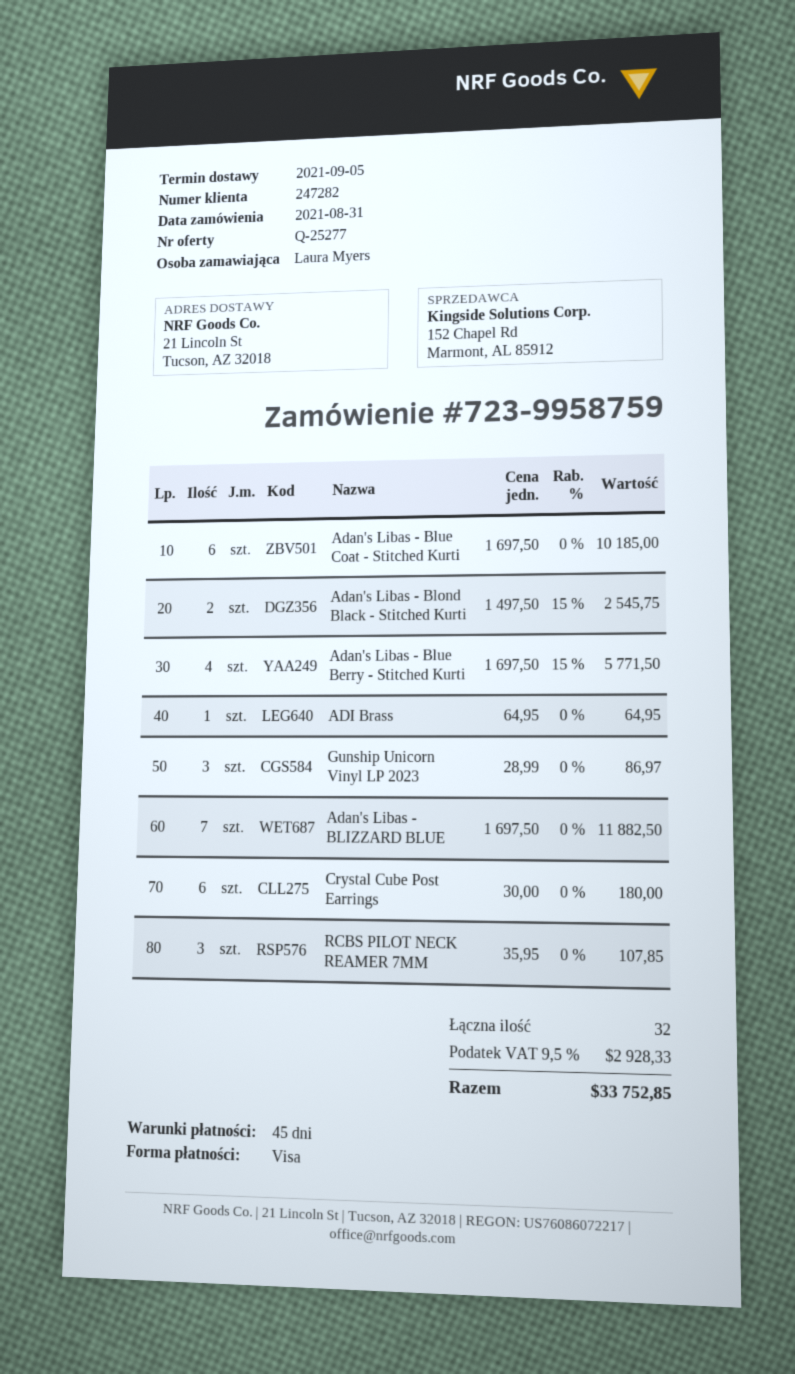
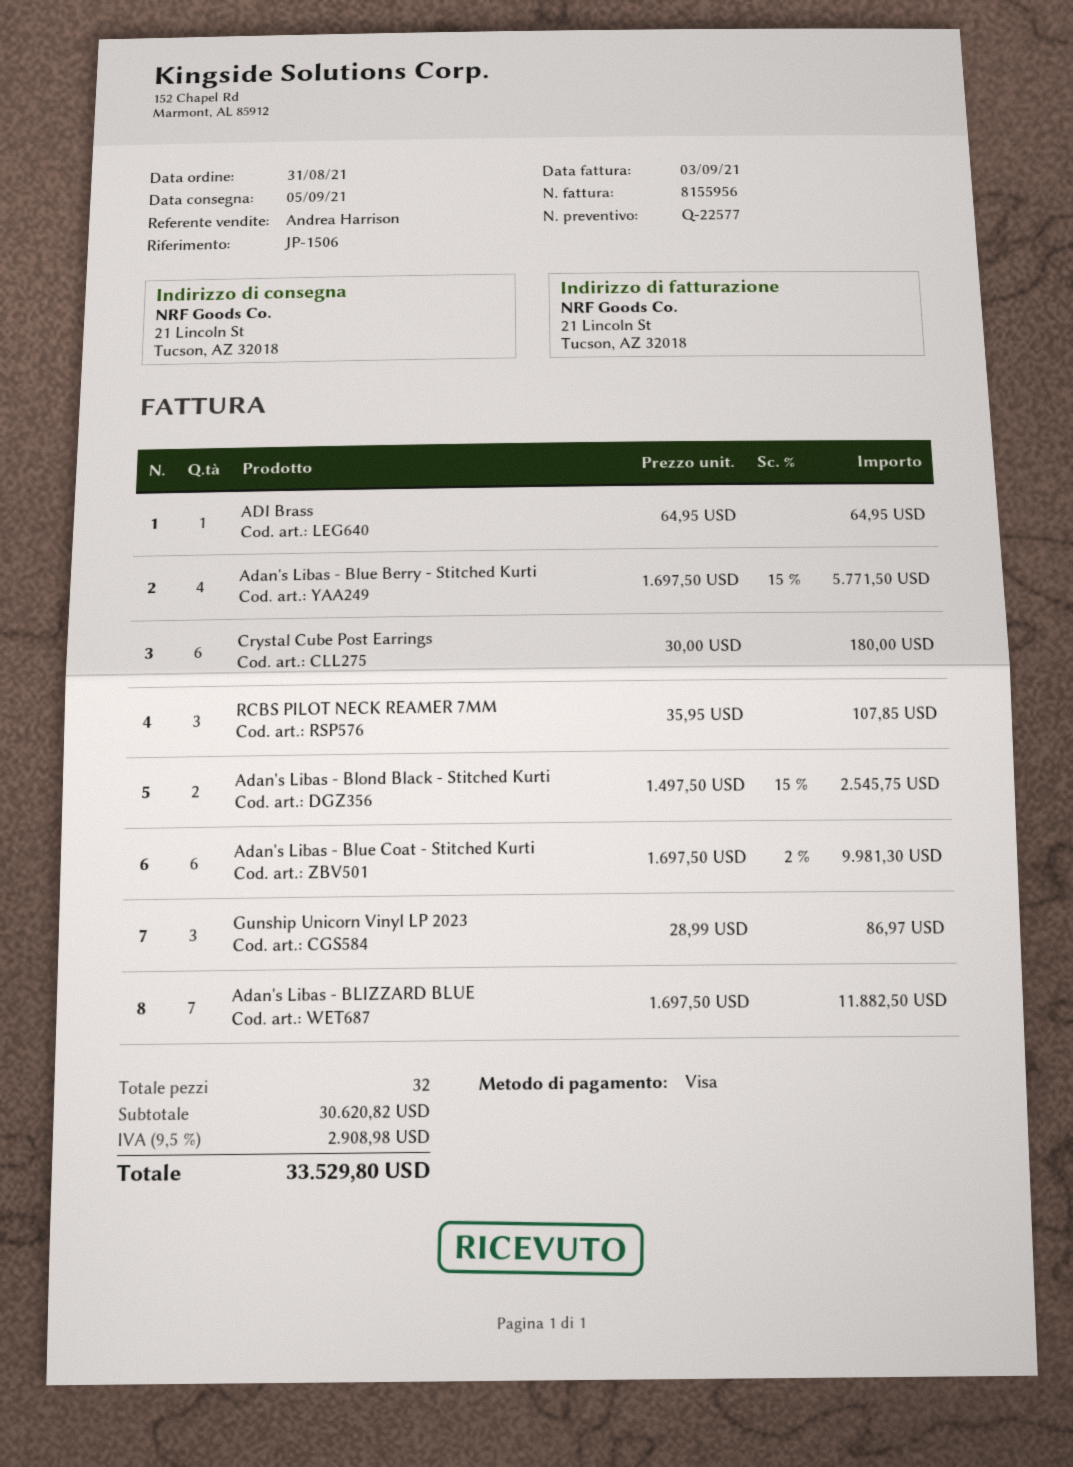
quote number: Q-25277 -> Q-22577
Adan's Libas - Blue Coat - Stitched Kurti: 6 x 1697.50 = 10185.00 -> 6 x 1697.50 - 2% = 9981.30
tax: 9.5% = 2928.33 -> 9.5% = 2908.98
total: 33752.85 -> 33529.80

